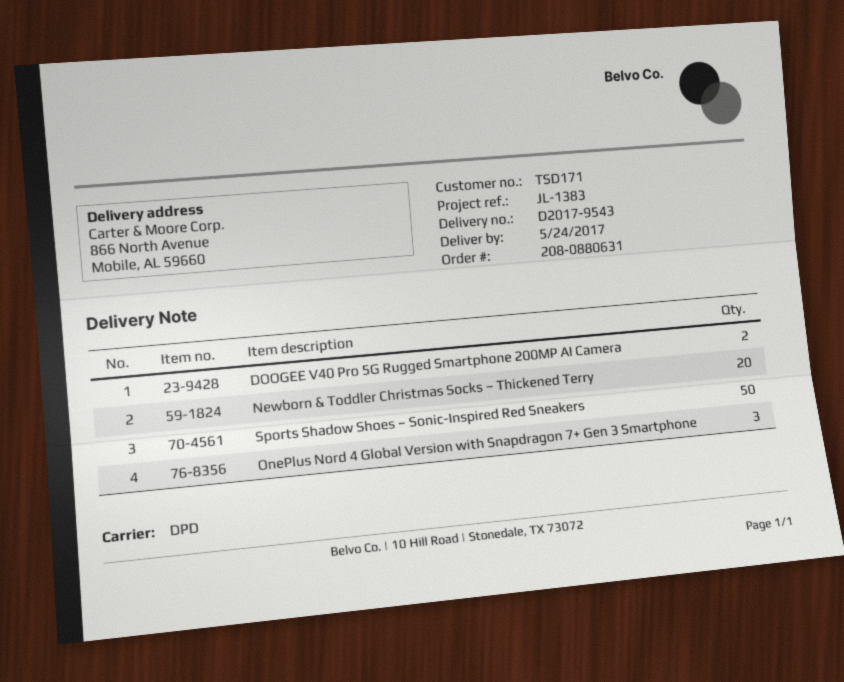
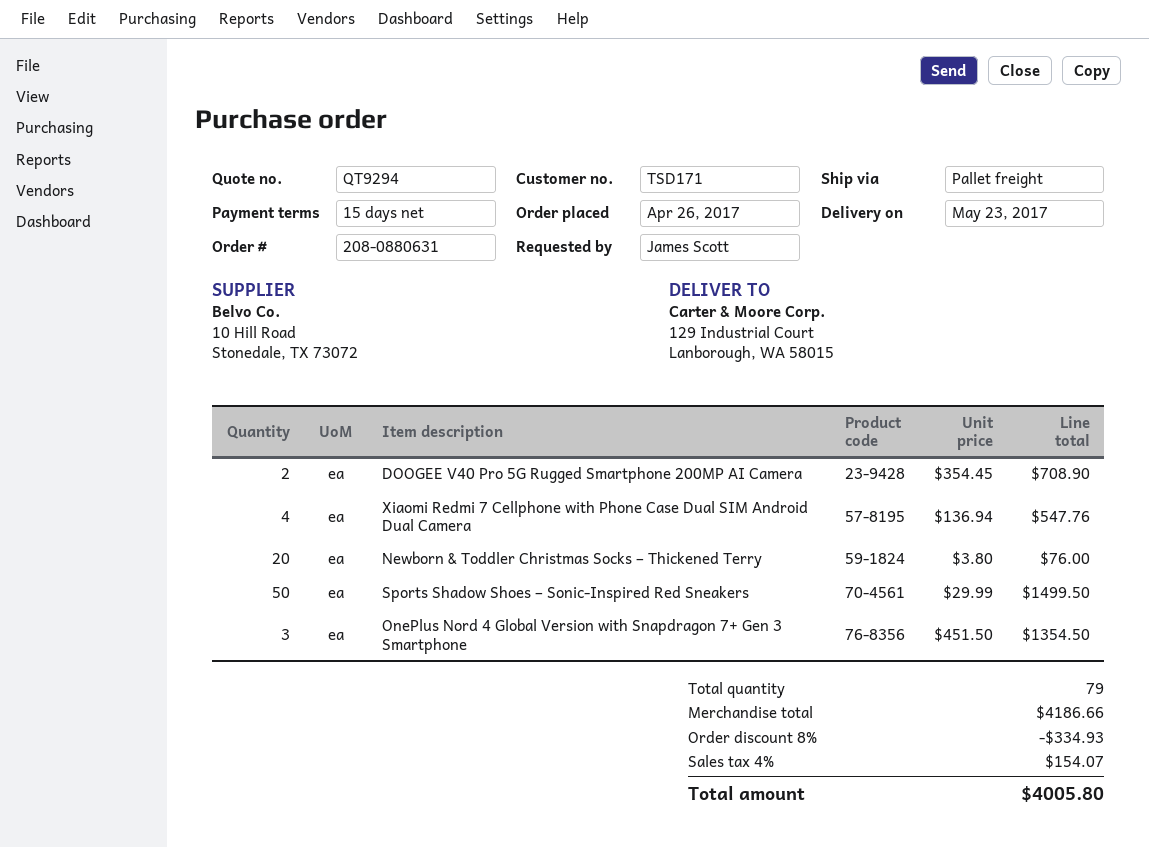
delivery date: 2017-05-24 -> 2017-05-23
shipping method: DPD -> pallet freight
ship to: 866 North Avenue, Mobile, AL 59660 -> 129 Industrial Court, Lanborough, WA 58015
Xiaomi Redmi 7 Cellphone with Phone Case Dual SIM Android Dual Camera: none -> 4

